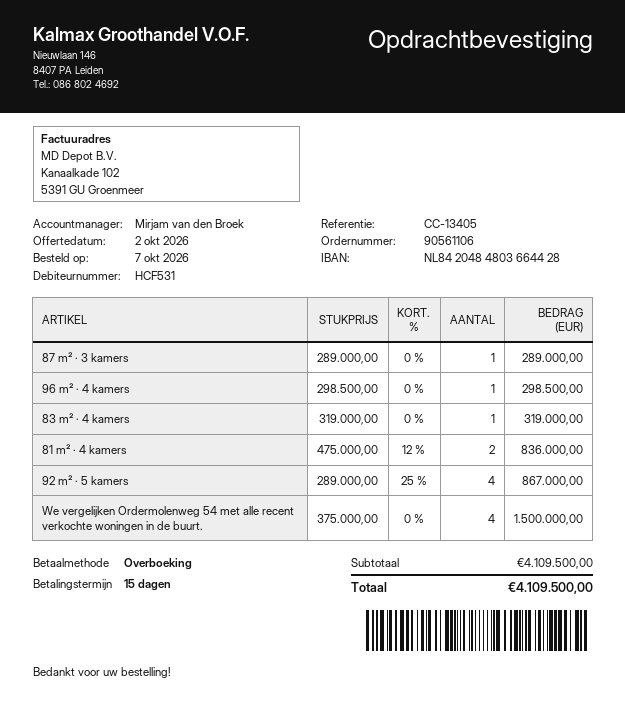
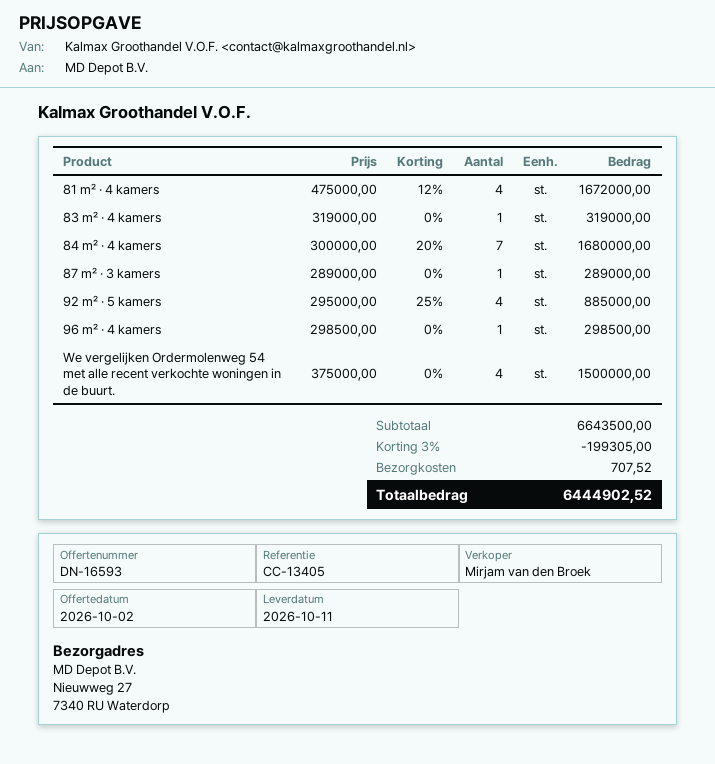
81 m² · 4 kamers: 2 x 475000.00 - 12% = 836000.00 -> 4 x 475000.00 - 12% = 1672000.00
92 m² · 5 kamers: 4 x 289000.00 - 25% = 867000.00 -> 4 x 295000.00 - 25% = 885000.00
84 m² · 4 kamers: none -> 7 x 300000.00 - 20% = 1680000.00
subtotal: 4109500.00 -> 6643500.00
discount: none -> 3% = 199305.00
shipping: none -> 707.52
total: 4109500.00 -> 6444902.52

